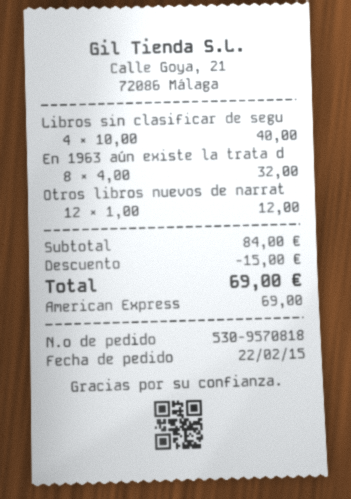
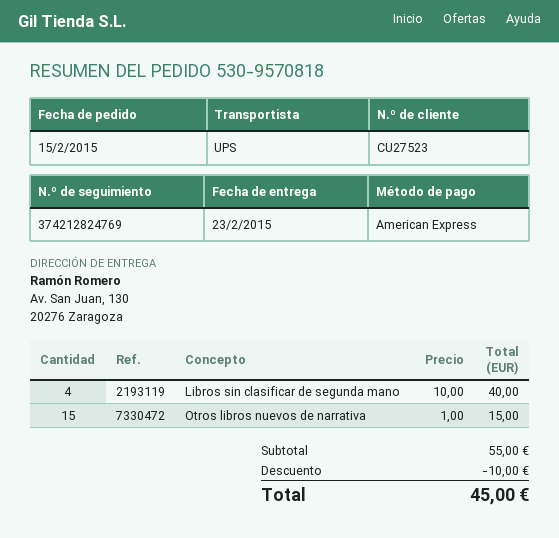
order date: 2015-02-22 -> 2015-02-15
En 1963 aún existe la trata d: 8 x 4.00 = 32.00 -> none
Otros libros nuevos de narrat: 12 x 1.00 = 12.00 -> 15 x 1.00 = 15.00
subtotal: 84.00 -> 55.00
discount: 15.00 -> 10.00
total: 69.00 -> 45.00

